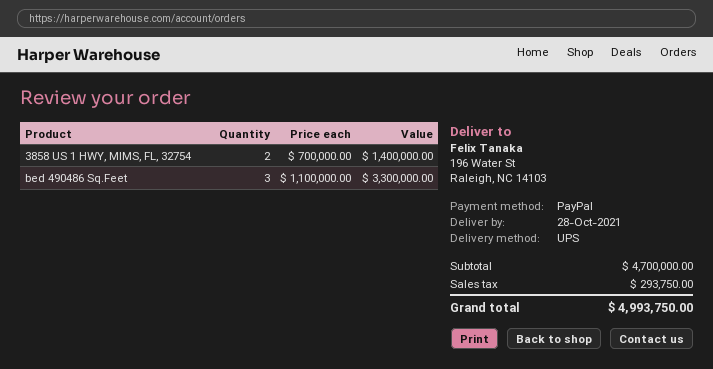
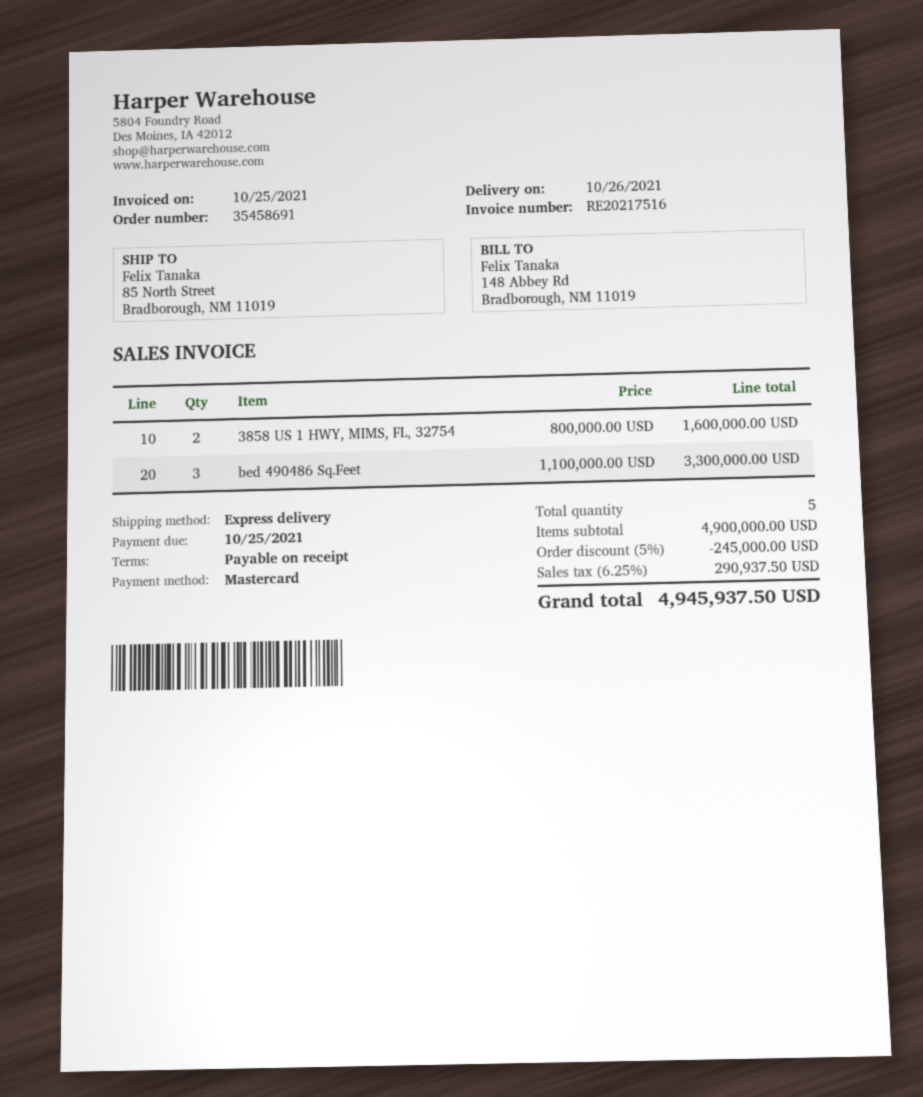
delivery date: 2021-10-28 -> 2021-10-26
payment method: PayPal -> Mastercard
shipping method: UPS -> express
ship to: 196 Water St, Raleigh, NC 14103 -> 85 North Street, Bradborough, NM 11019
3858 US 1 HWY, MIMS, FL, 32754: 2 x 700000.00 = 1400000.00 -> 2 x 800000.00 = 1600000.00
subtotal: 4700000.00 -> 4900000.00
discount: none -> 5% = 245000.00
tax: 293750.00 -> 290937.50
total: 4993750.00 -> 4945937.50

